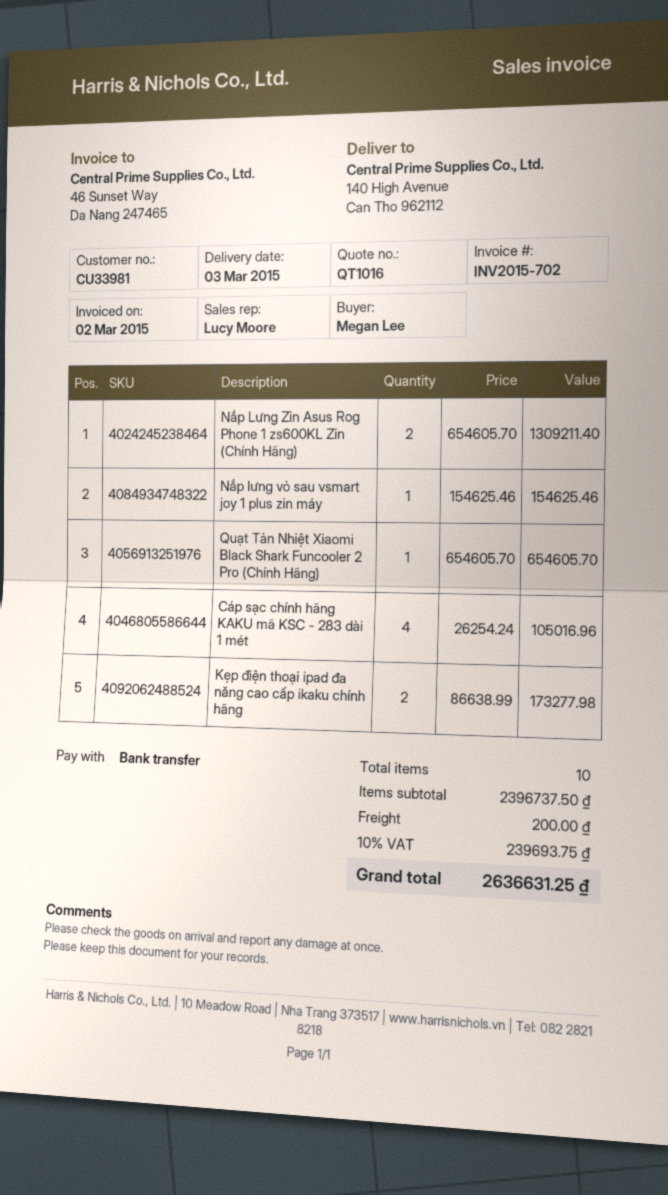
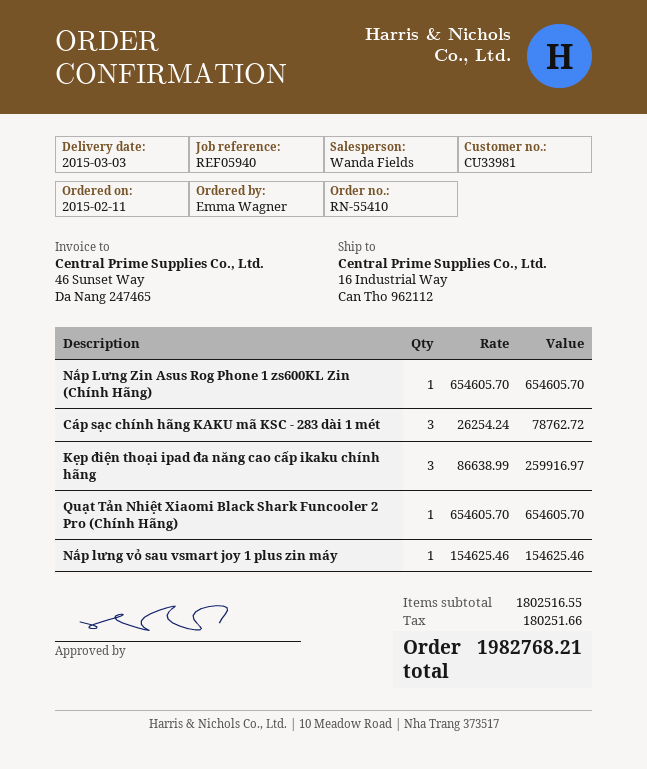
ordered by: Megan Lee -> Emma Wagner
sales rep: Lucy Moore -> Wanda Fields
ship to: 140 High Avenue, Can Tho 962112 -> 16 Industrial Way, Can Tho 962112
Nắp Lưng Zin Asus Rog Phone 1 zs600KL Zin (Chính Hãng): 2 x 654605.70 = 1309211.40 -> 1 x 654605.70 = 654605.70
Cáp sạc chính hãng KAKU mã KSC - 283 dài 1 mét: 4 x 26254.24 = 105016.96 -> 3 x 26254.24 = 78762.72
Kẹp điện thoại ipad đa năng cao cấp ikaku chính hãng: 2 x 86638.99 = 173277.98 -> 3 x 86638.99 = 259916.97
subtotal: 2396737.50 -> 1802516.55
shipping: 200.00 -> none
tax: 239693.75 -> 180251.66
total: 2636631.25 -> 1982768.21

